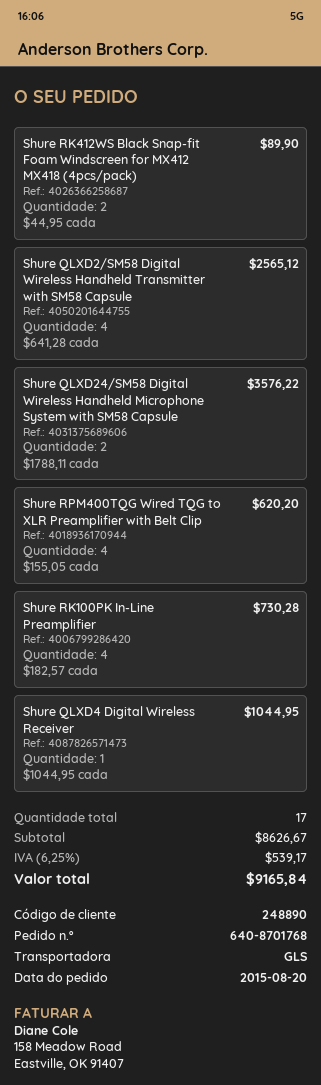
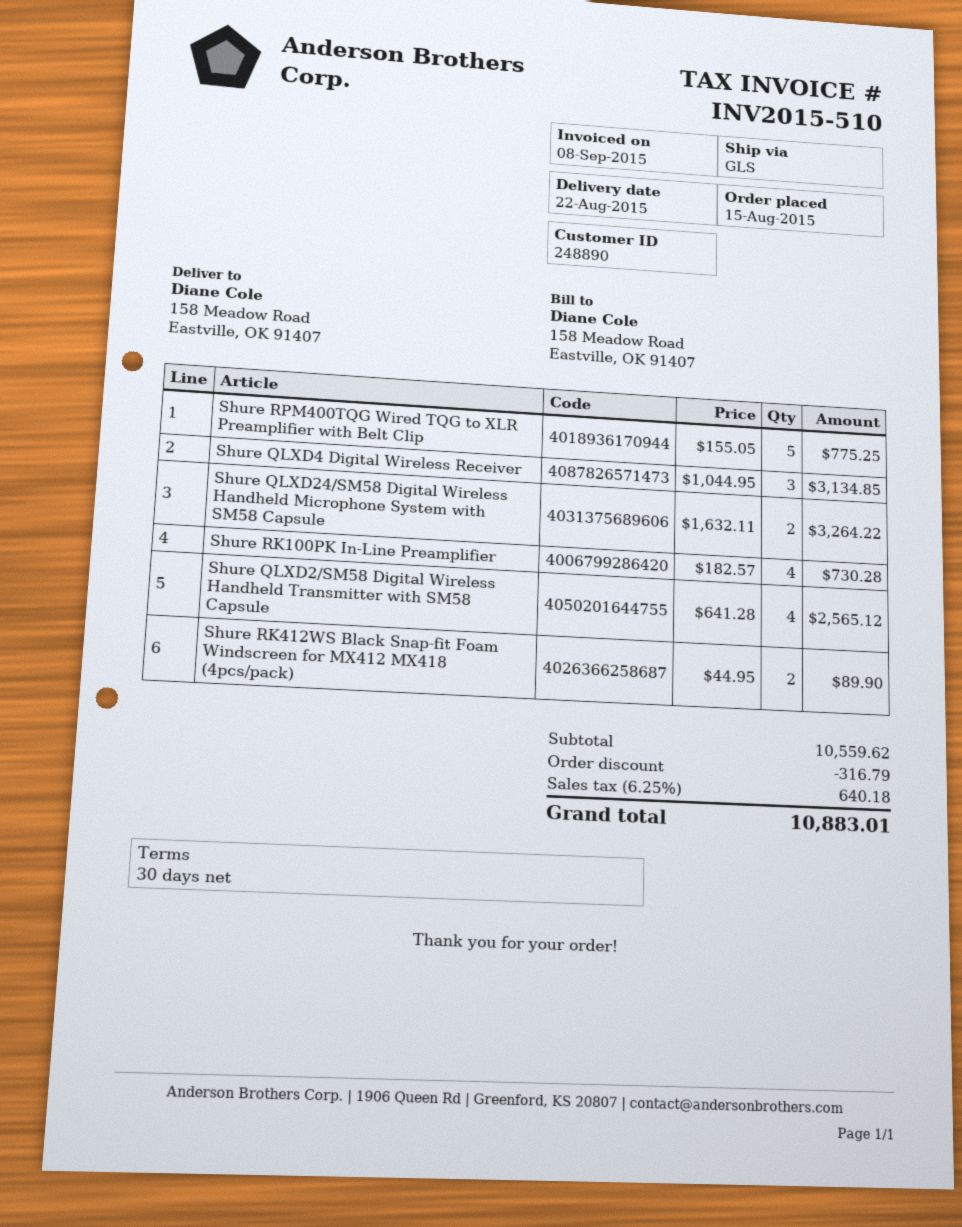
order date: 2015-08-20 -> 2015-08-15
Shure QLXD24/SM58 Digital Wireless Handheld Microphone System with SM58 Capsule: 2 x 1788.11 = 3576.22 -> 2 x 1632.11 = 3264.22
Shure RPM400TQG Wired TQG to XLR Preamplifier with Belt Clip: 4 x 155.05 = 620.20 -> 5 x 155.05 = 775.25
Shure QLXD4 Digital Wireless Receiver: 1 x 1044.95 = 1044.95 -> 3 x 1044.95 = 3134.85
subtotal: 8626.67 -> 10559.62
discount: none -> 316.79
tax: 6.25% = 539.17 -> 6.25% = 640.18
total: 9165.84 -> 10883.01

